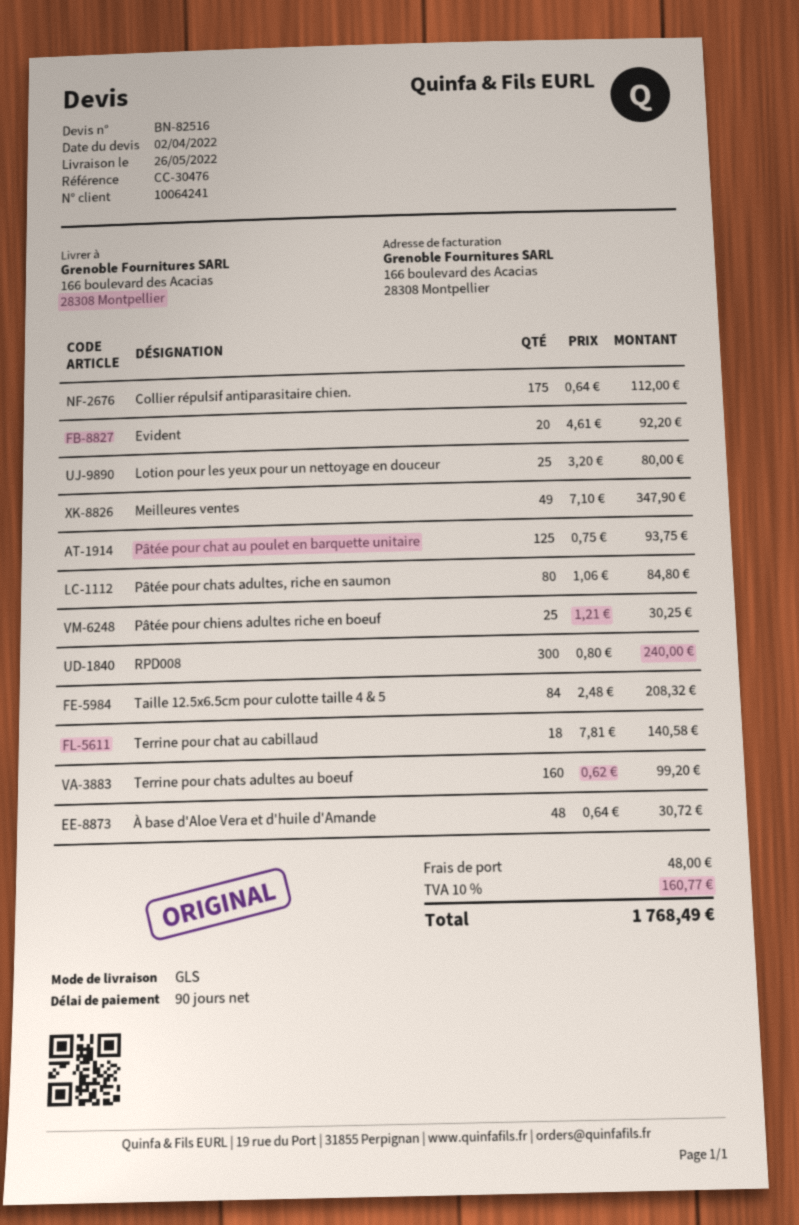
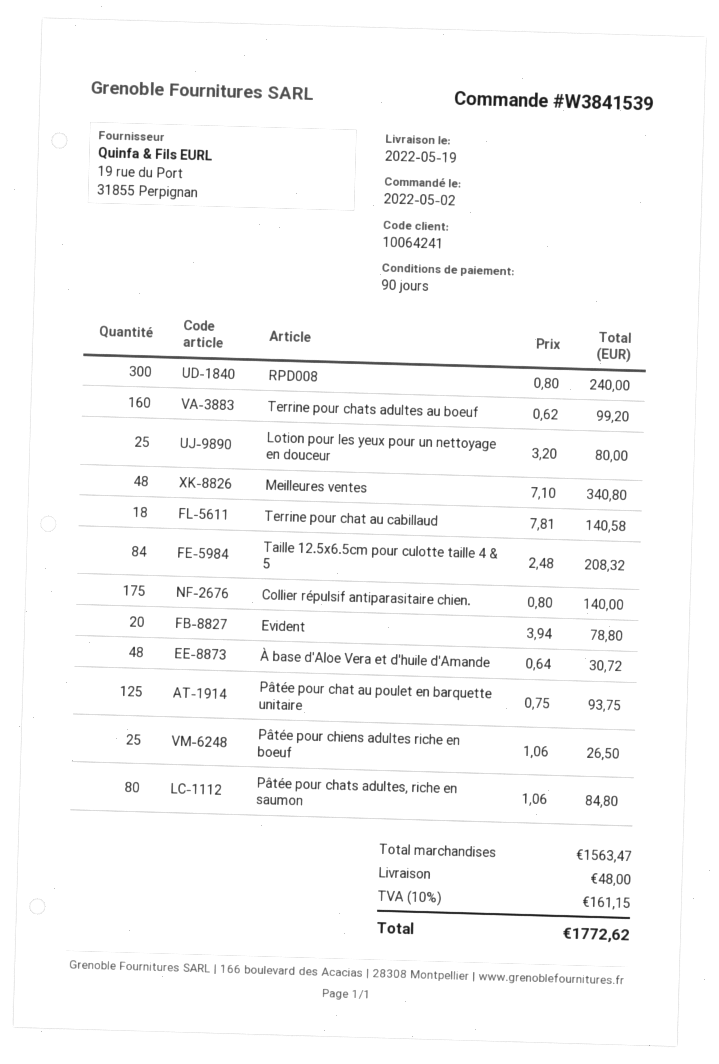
delivery date: 2022-05-26 -> 2022-05-19
Collier répulsif antiparasitaire chien.: 175 x 0.64 = 112.00 -> 175 x 0.80 = 140.00
Evident: 20 x 4.61 = 92.20 -> 20 x 3.94 = 78.80
Meilleures ventes: 49 x 7.10 = 347.90 -> 48 x 7.10 = 340.80
Pâtée pour chiens adultes riche en boeuf: 25 x 1.21 = 30.25 -> 25 x 1.06 = 26.50
tax: 10% = 160.77 -> 10% = 161.15
total: 1768.49 -> 1772.62

